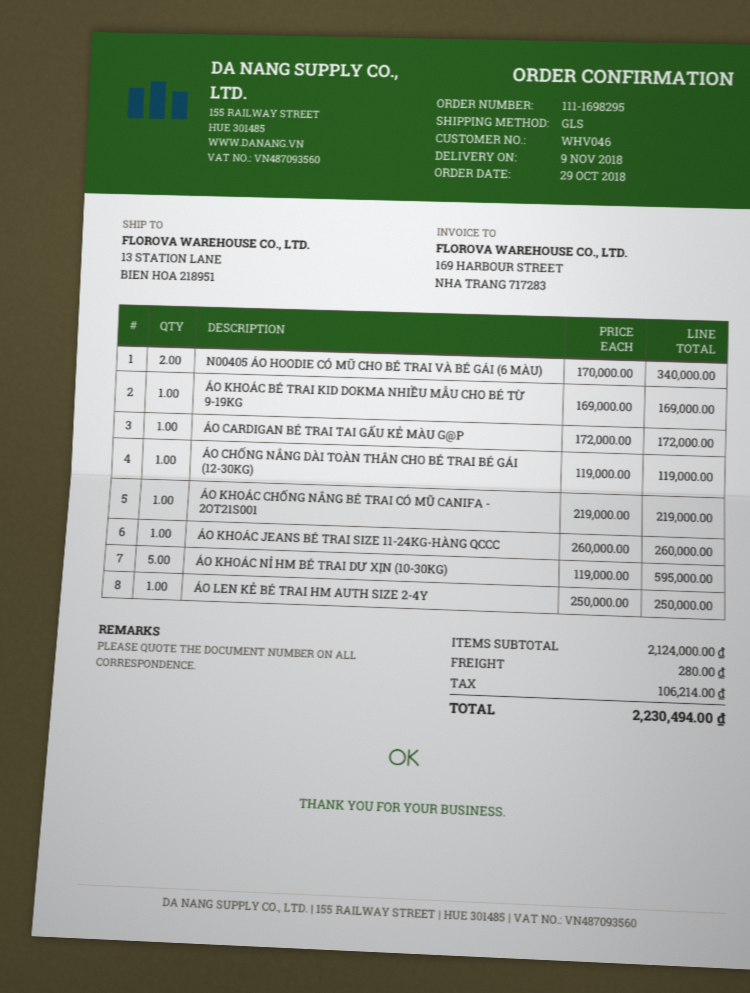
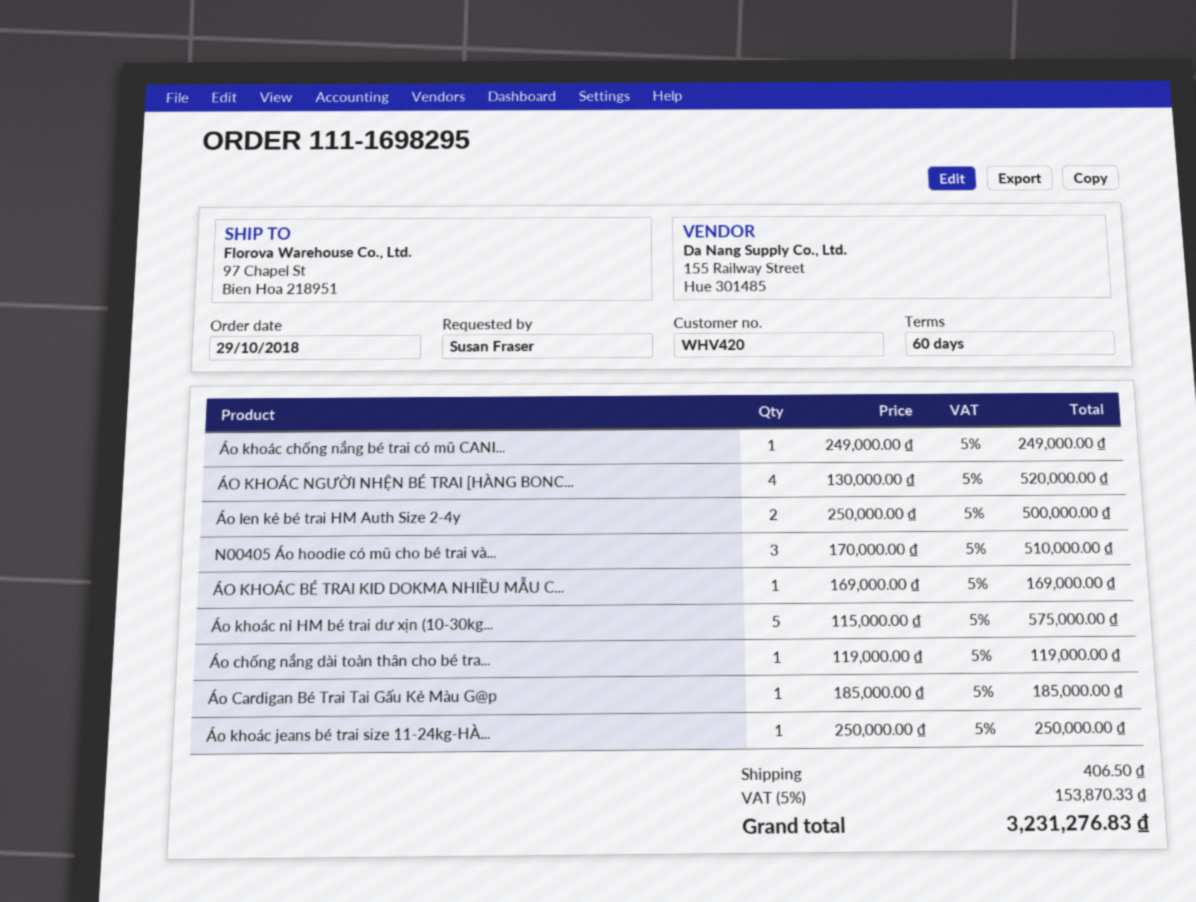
customer number: WHV046 -> WHV420
ship to: 13 STATION LANE, BIEN HOA 218951 -> 97 Chapel St, Bien Hoa 218951
N00405 ÁO HOODIE CÓ MŨ CHO BÉ TRAI VÀ BÉ GÁI (6 MÀU): 2 x 170000.00 = 340000.00 -> 3 x 170000.00 = 510000.00
ÁO CARDIGAN BÉ TRAI TAI GẤU KẺ MÀU G@P: 1 x 172000.00 = 172000.00 -> 1 x 185000.00 = 185000.00
ÁO KHOÁC CHỐNG NẮNG BÉ TRAI CÓ MŨ CANIFA - 2OT21S001: 1 x 219000.00 = 219000.00 -> 1 x 249000.00 = 249000.00
ÁO KHOÁC JEANS BÉ TRAI SIZE 11-24KG-HÀNG QCCC: 1 x 260000.00 = 260000.00 -> 1 x 250000.00 = 250000.00
ÁO KHOÁC NỈ HM BÉ TRAI DƯ XỊN (10-30KG): 5 x 119000.00 = 595000.00 -> 5 x 115000.00 = 575000.00
ÁO LEN KẺ BÉ TRAI HM AUTH SIZE 2-4Y: 1 x 250000.00 = 250000.00 -> 2 x 250000.00 = 500000.00
ÁO KHOÁC NGƯỜI NHỆN BÉ TRAI [HÀNG BONC...: none -> 4 x 130000.00 = 520000.00
shipping: 280.00 -> 406.50
tax: 106214.00 -> 153870.33
total: 2230494.00 -> 3231276.83

